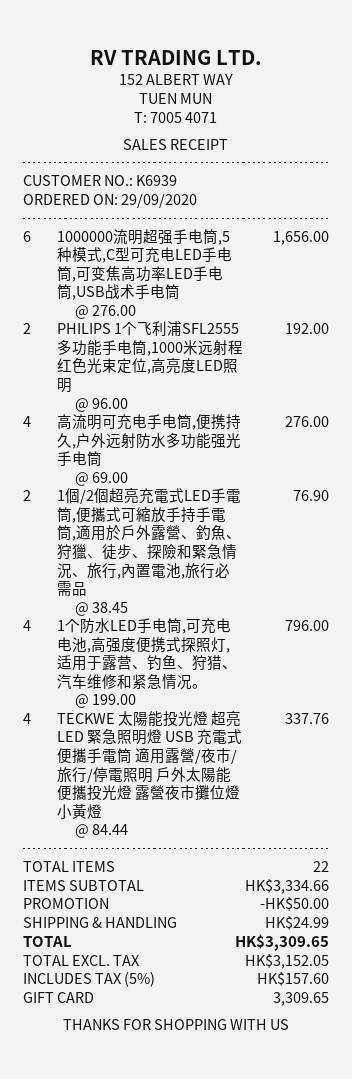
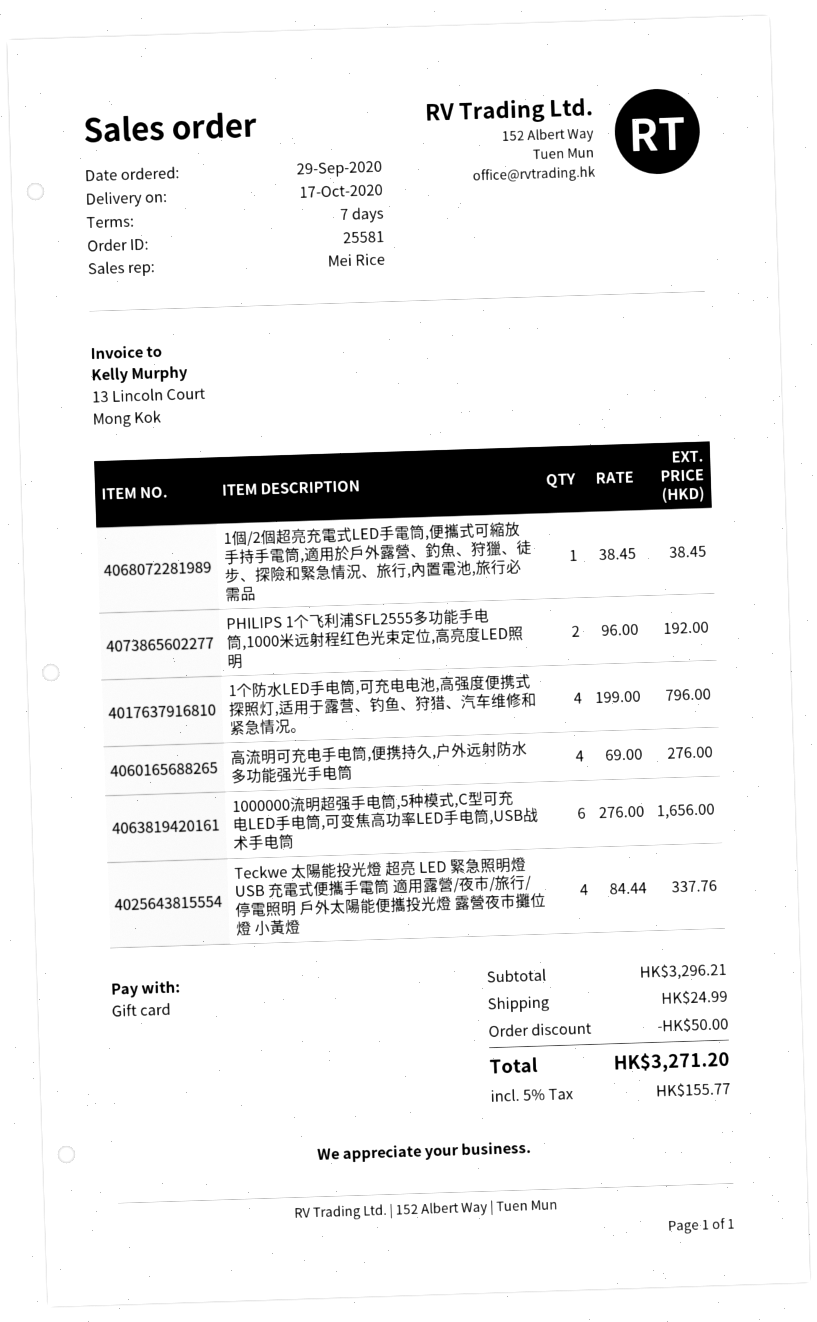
1個/2個超亮充電式LED手電筒,便攜式可縮放手持手電筒,適用於戶外露營、釣魚、狩獵、徒步、探險和緊急情況、旅行,內置電池,旅行必需品: 2 x 38.45 = 76.90 -> 1 x 38.45 = 38.45
subtotal: 3334.66 -> 3296.21
tax: 5% = 157.60 -> 5% = 155.77
total: 3309.65 -> 3271.20

